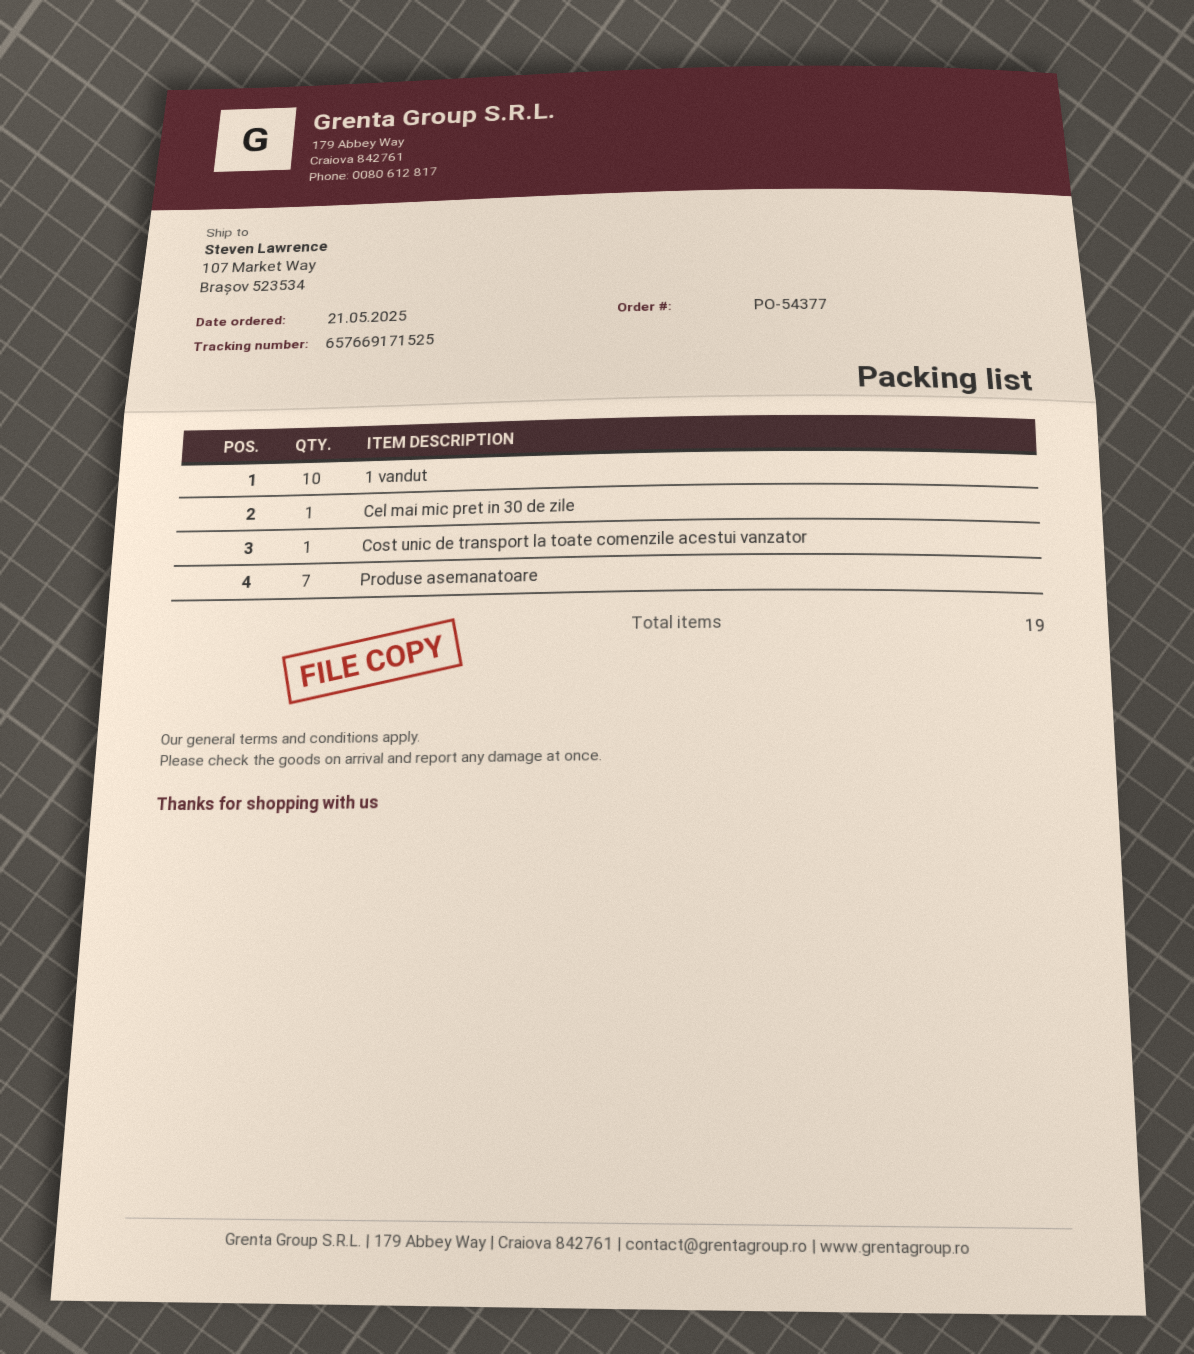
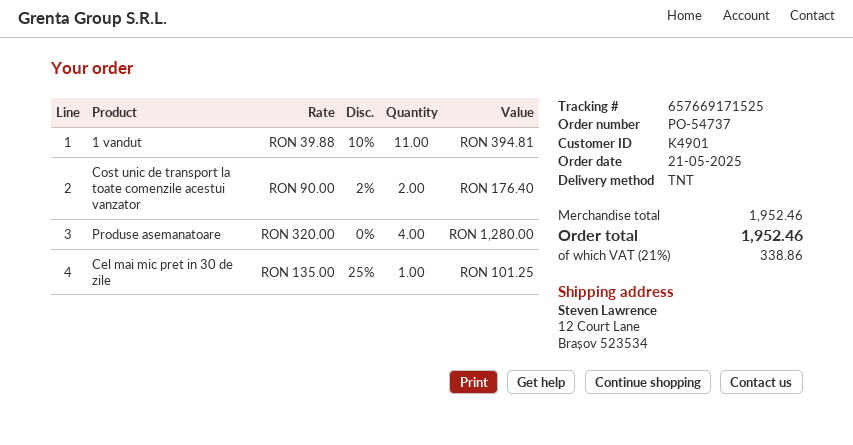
order number: PO-54377 -> PO-54737
ship to: 107 Market Way, Brașov 523534 -> 12 Court Lane, Brașov 523534
1 vandut: 10 -> 11
Cost unic de transport la toate comenzile acestui vanzator: 1 -> 2
Produse asemanatoare: 7 -> 4

